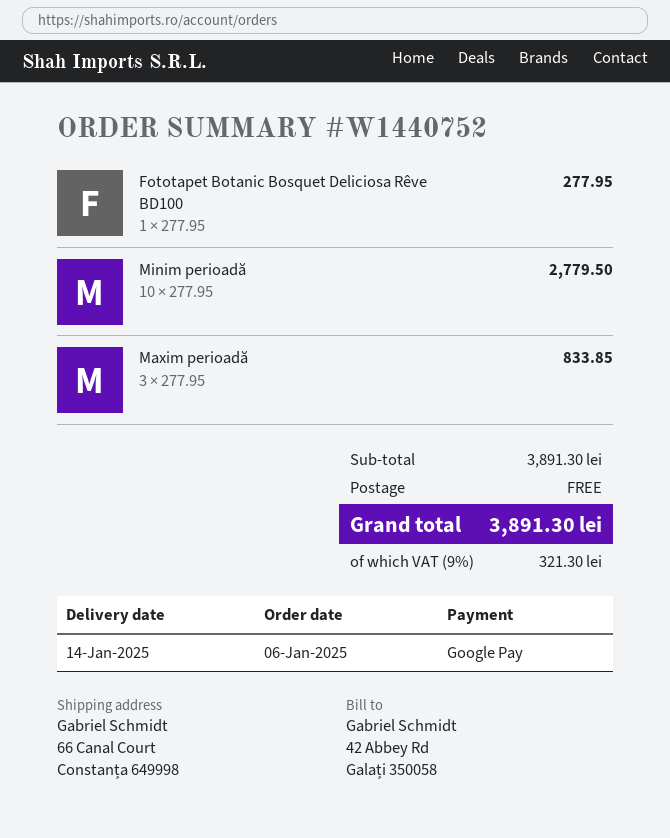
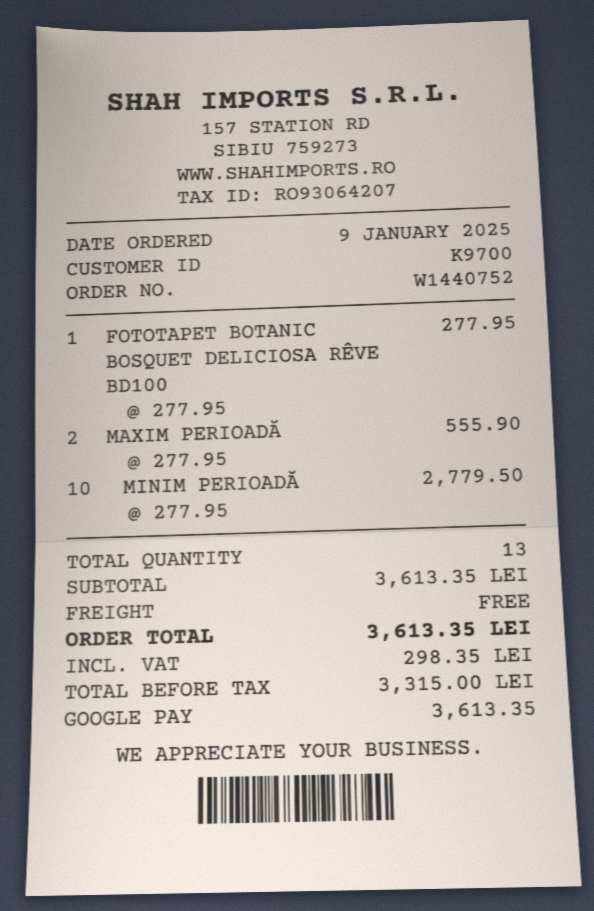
order date: 2025-01-06 -> 2025-01-09
Maxim perioadă: 3 x 277.95 = 833.85 -> 2 x 277.95 = 555.90
subtotal: 3891.30 -> 3613.35
tax: 321.30 -> 298.35
total: 3891.30 -> 3613.35

